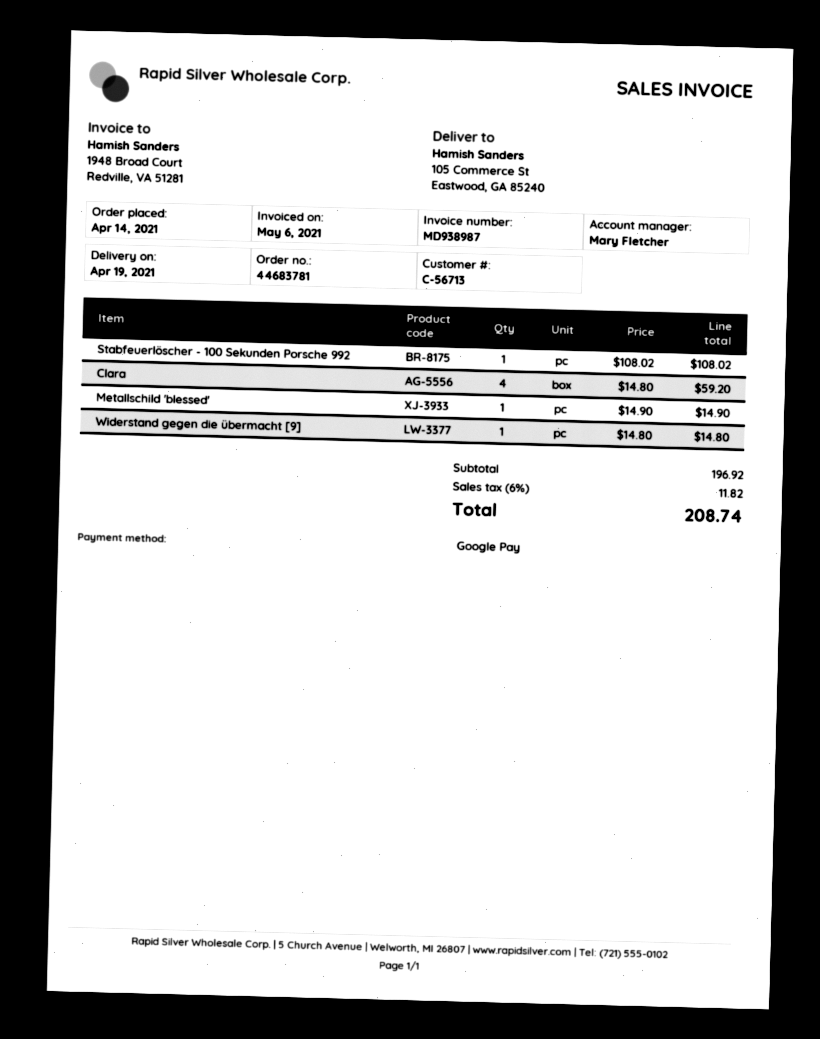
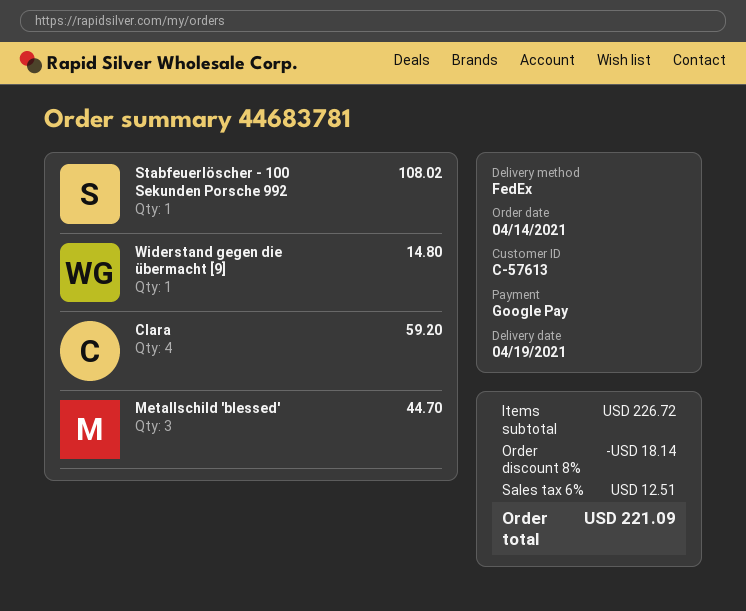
customer number: C-56713 -> C-57613
Metallschild 'blessed': 1 for 14.90 -> 3 for 44.70
subtotal: 196.92 -> 226.72
discount: none -> 8% = 18.14
tax: 6% = 11.82 -> 6% = 12.51
total: 208.74 -> 221.09

